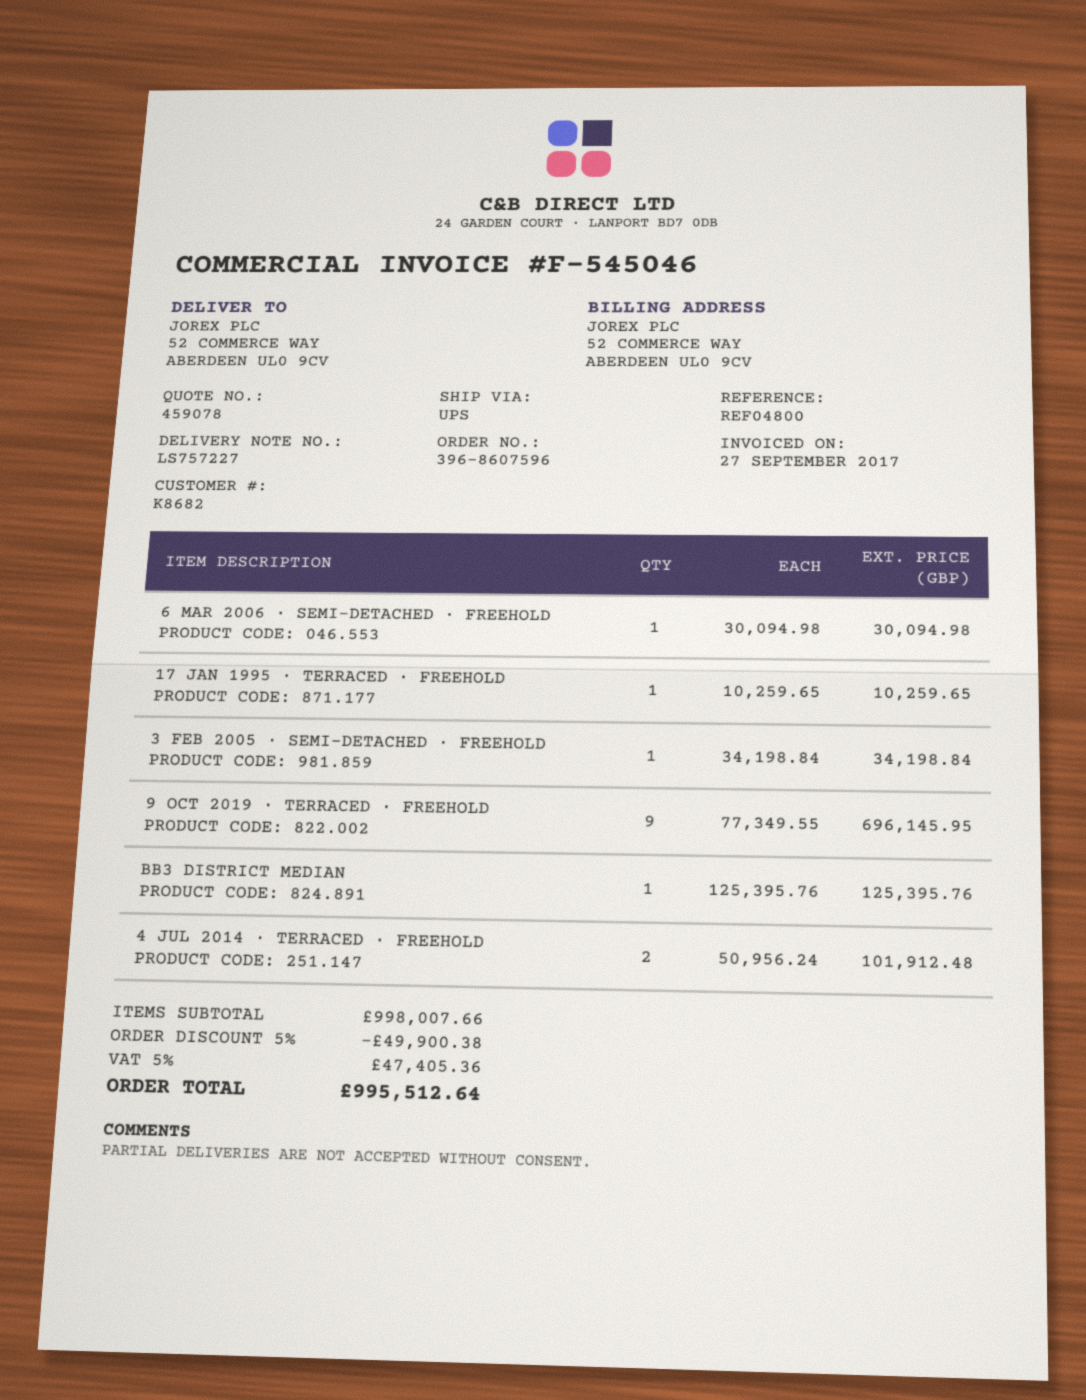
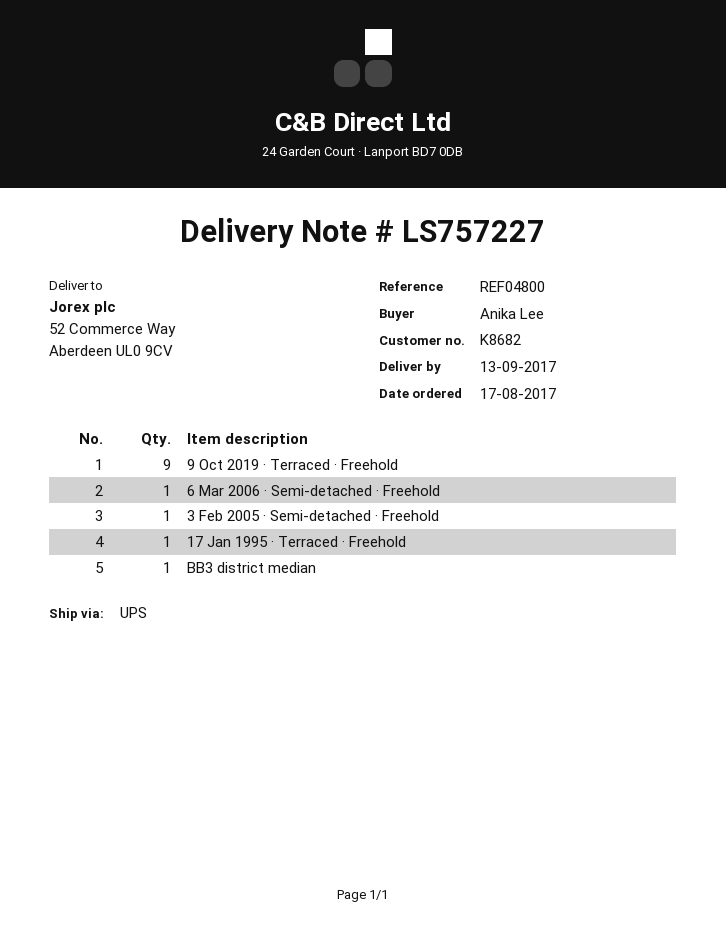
4 JUL 2014 · TERRACED · FREEHOLD: 2 -> none

